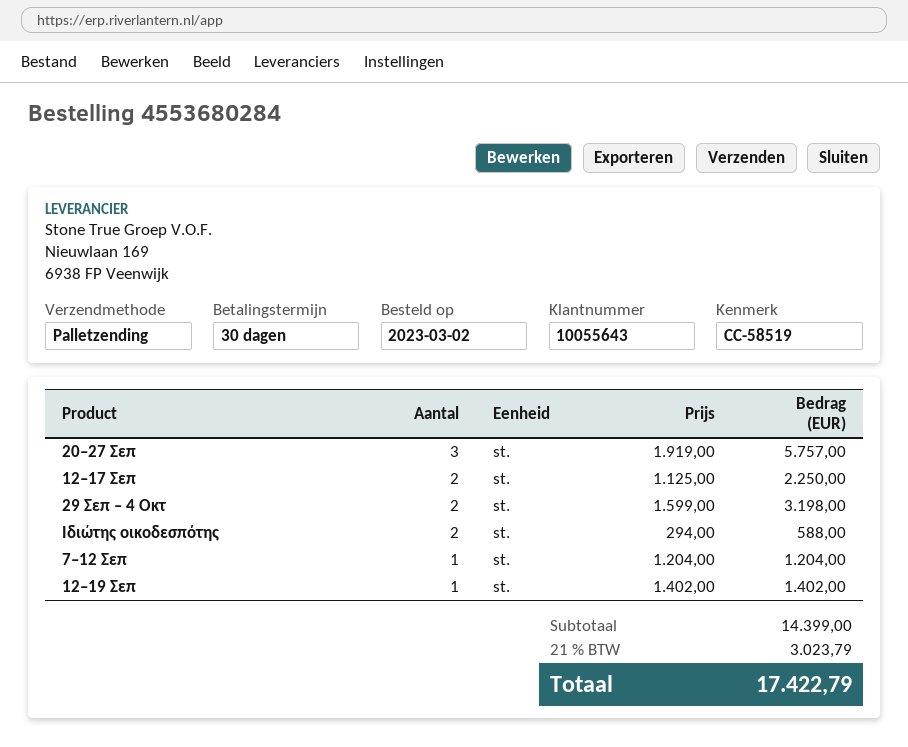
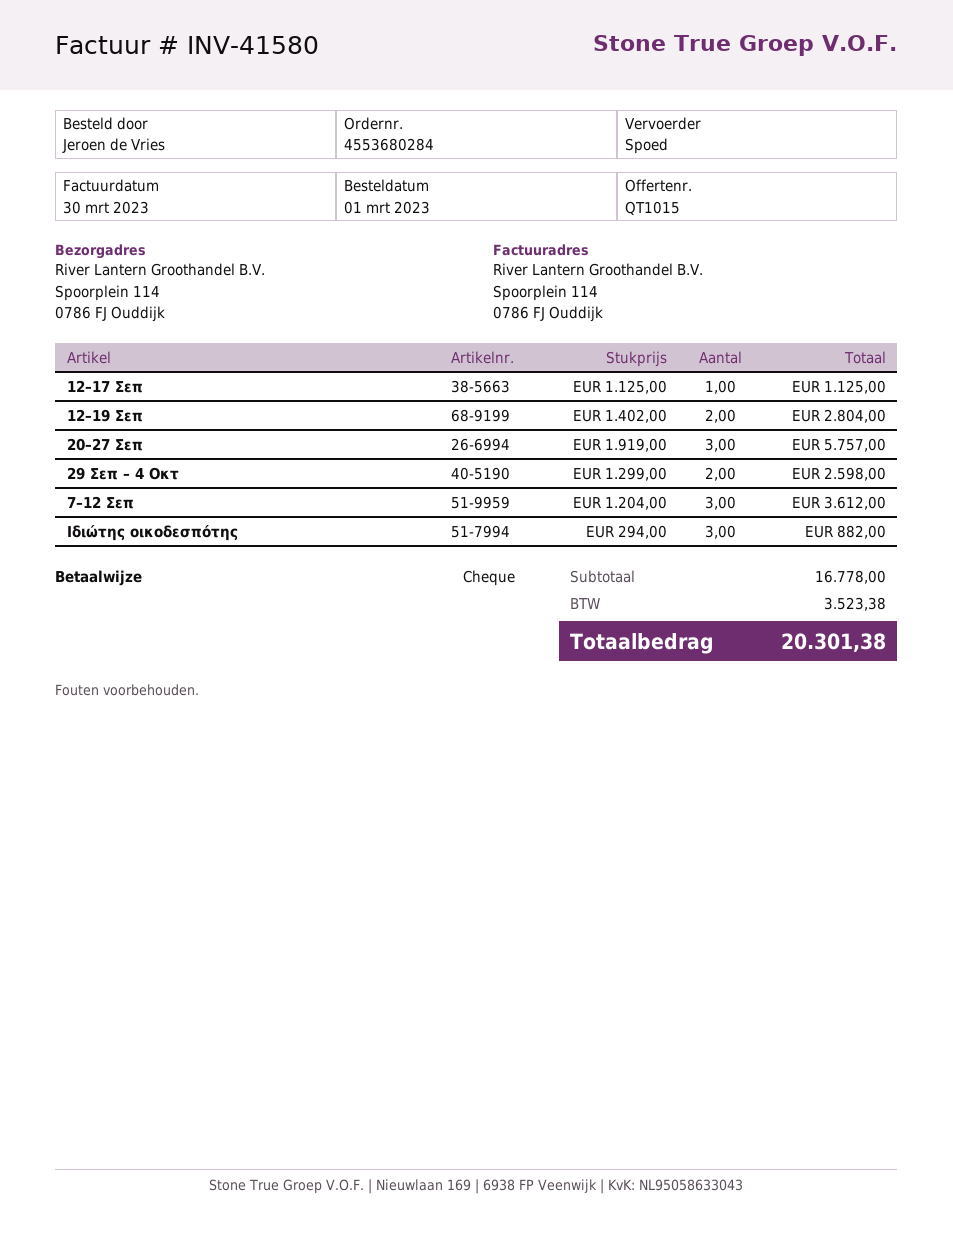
order date: 2023-03-02 -> 2023-03-01
shipping method: pallet freight -> express
12–17 Σεπ: 2 x 1125.00 = 2250.00 -> 1 x 1125.00 = 1125.00
29 Σεπ – 4 Οκτ: 2 x 1599.00 = 3198.00 -> 2 x 1299.00 = 2598.00
Ιδιώτης οικοδεσπότης: 2 x 294.00 = 588.00 -> 3 x 294.00 = 882.00
7–12 Σεπ: 1 x 1204.00 = 1204.00 -> 3 x 1204.00 = 3612.00
12–19 Σεπ: 1 x 1402.00 = 1402.00 -> 2 x 1402.00 = 2804.00
subtotal: 14399.00 -> 16778.00
tax: 3023.79 -> 3523.38
total: 17422.79 -> 20301.38

